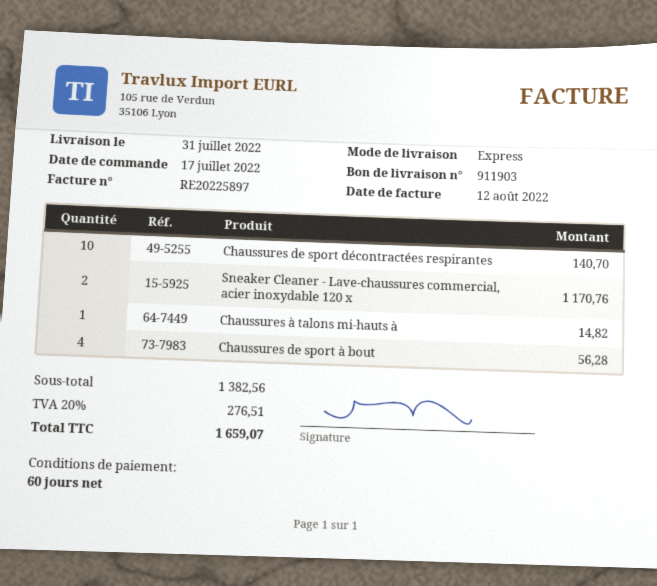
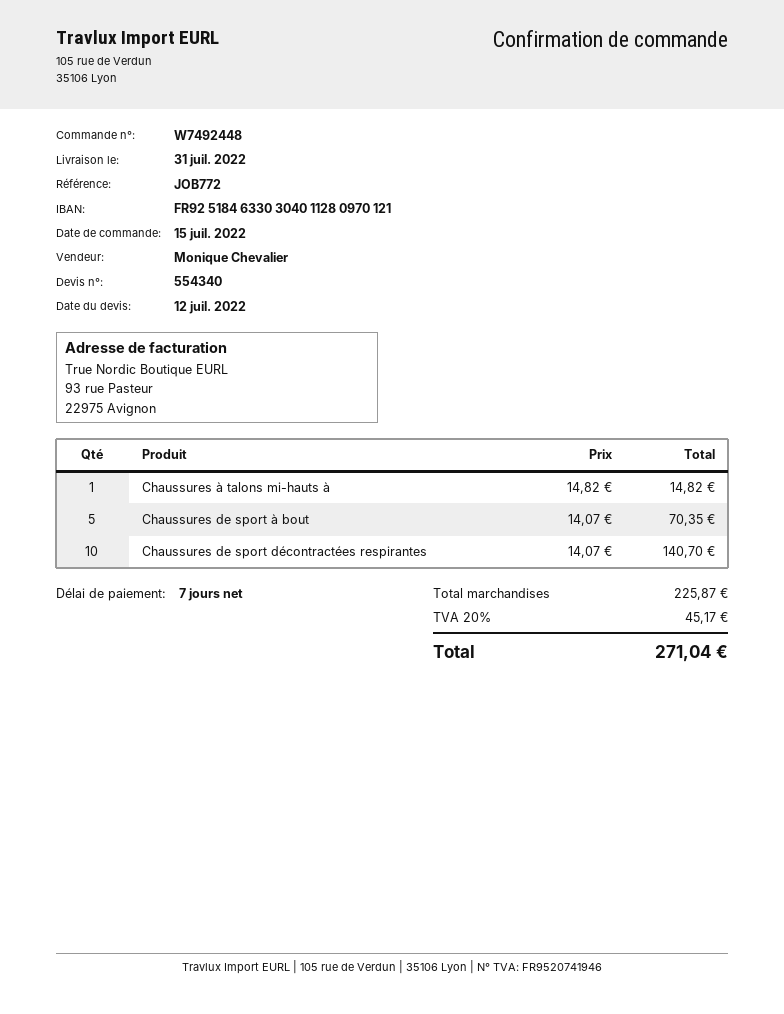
order date: 2022-07-17 -> 2022-07-15
payment terms: 60 days -> 7 days
Sneaker Cleaner - Lave-chaussures commercial, acier inoxydable 120 x: 2 for 1170.76 -> none
Chaussures de sport à bout: 4 for 56.28 -> 5 for 70.35
subtotal: 1382.56 -> 225.87
tax: 20% = 276.51 -> 20% = 45.17
total: 1659.07 -> 271.04

